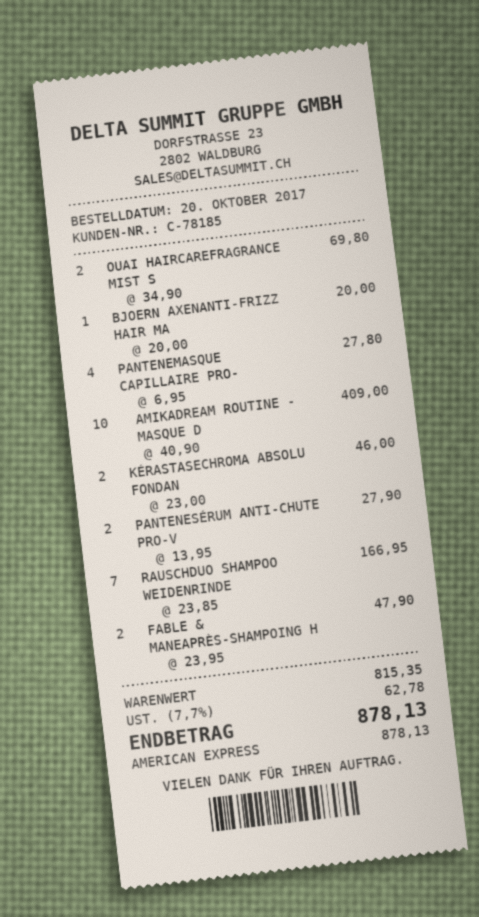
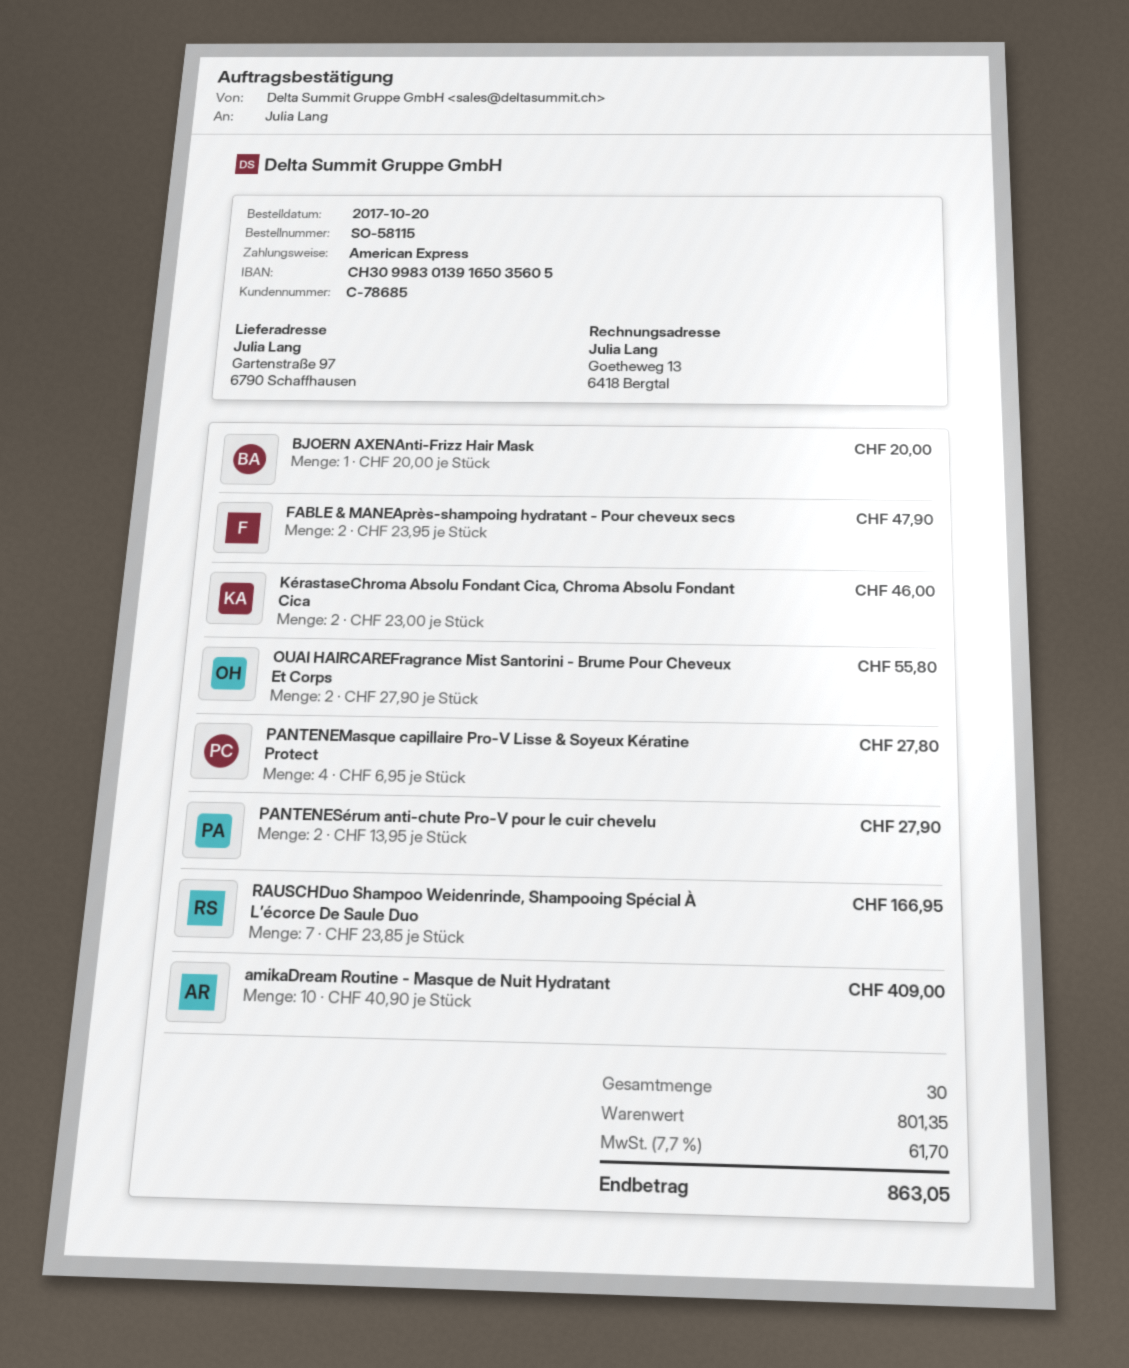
customer number: C-78185 -> C-78685
OUAI HAIRCAREFRAGRANCE MIST S: 2 x 34.90 = 69.80 -> 2 x 27.90 = 55.80
subtotal: 815.35 -> 801.35
tax: 7.7% = 62.78 -> 7.7% = 61.70
total: 878.13 -> 863.05

